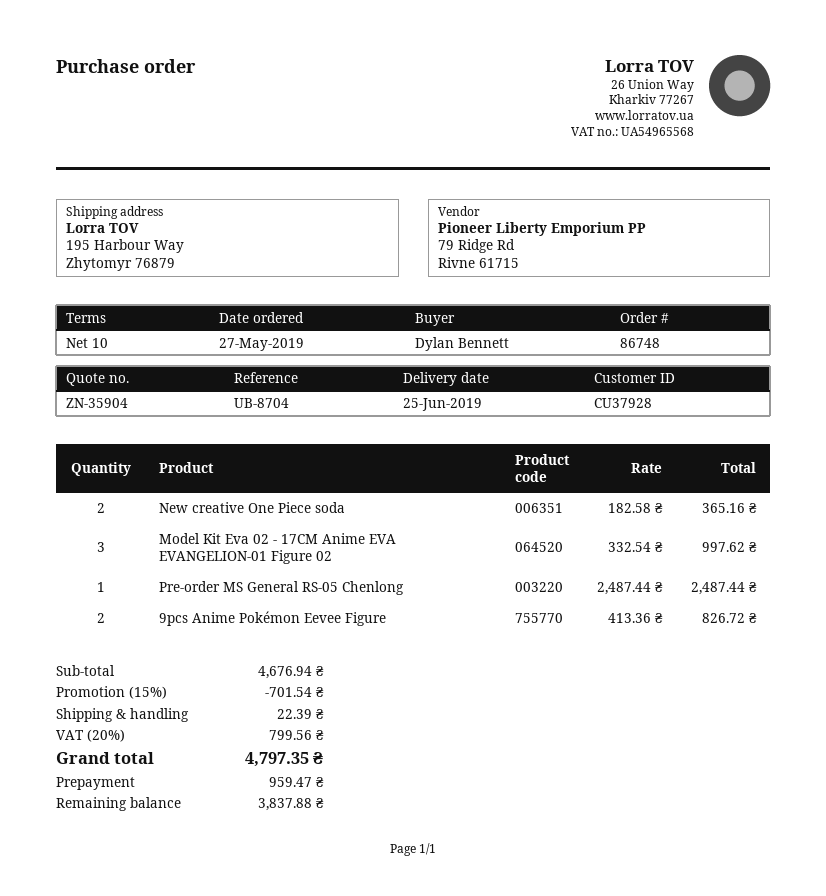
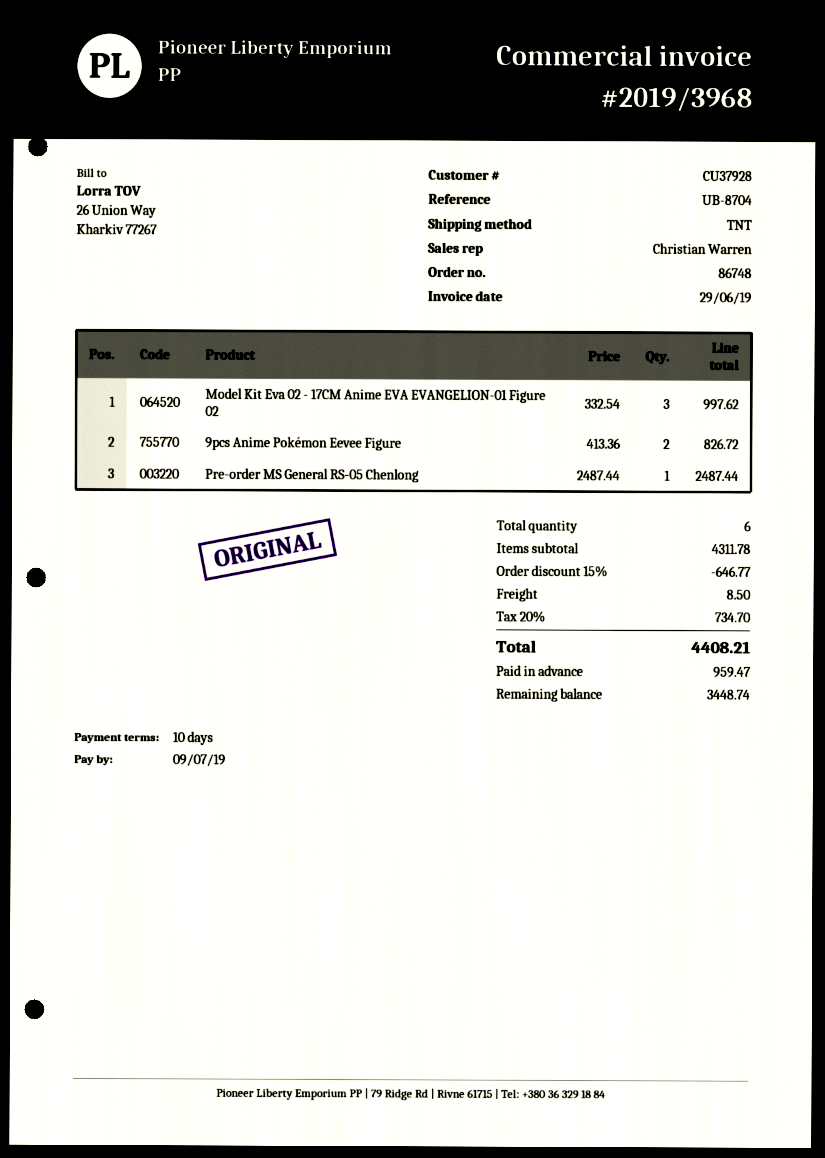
New creative One Piece soda: 2 x 182.58 = 365.16 -> none
subtotal: 4676.94 -> 4311.78
discount: 15% = 701.54 -> 15% = 646.77
shipping: 22.39 -> 8.50
tax: 20% = 799.56 -> 20% = 734.70
total: 4797.35 -> 4408.21
balance: 3837.88 -> 3448.74

